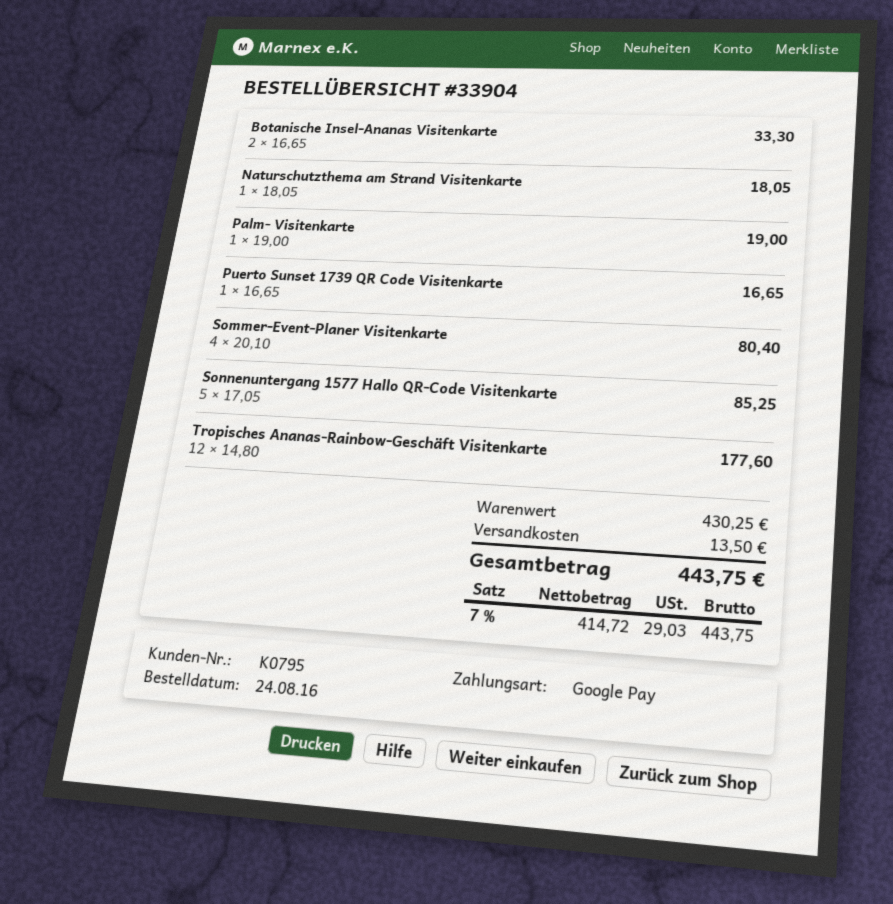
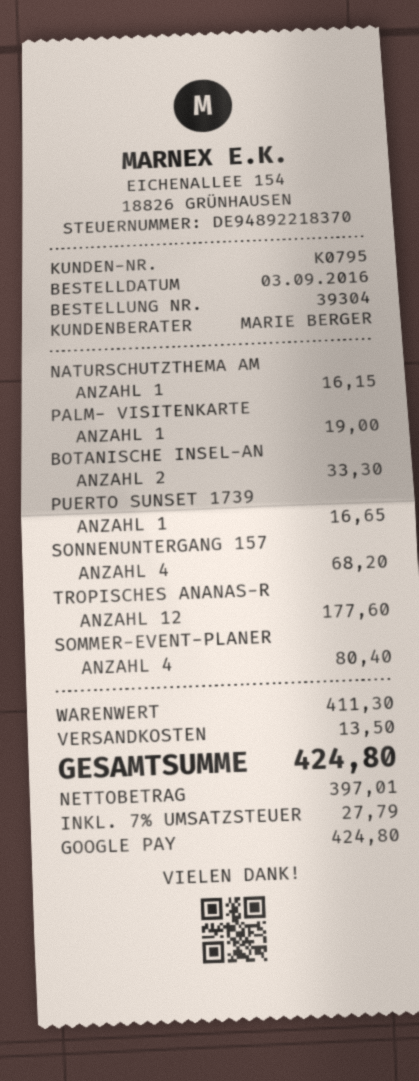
order number: 33904 -> 39304
order date: 2016-08-24 -> 2016-09-03
Naturschutzthema am Strand Visitenkarte: 1 for 18.05 -> 1 for 16.15
Sonnenuntergang 1577 Hallo QR-Code Visitenkarte: 5 for 85.25 -> 4 for 68.20
subtotal: 430.25 -> 411.30
net: 414.72 -> 397.01
tax: 7% = 29.03 -> 7% = 27.79
total: 443.75 -> 424.80

